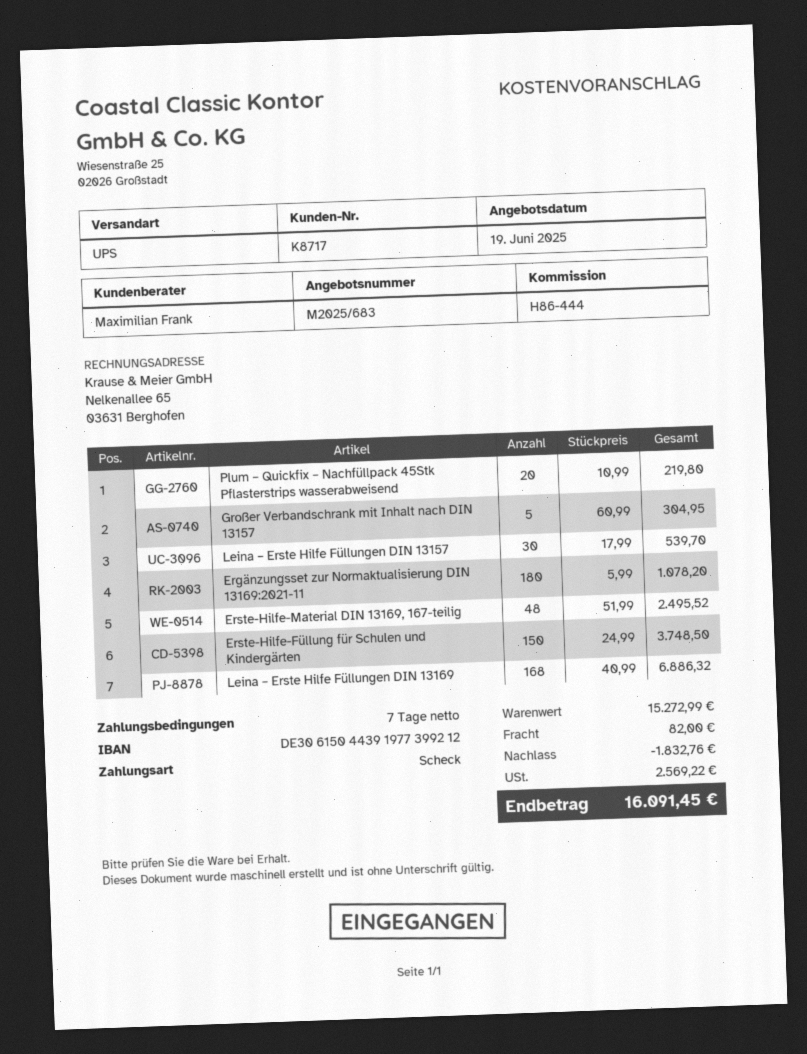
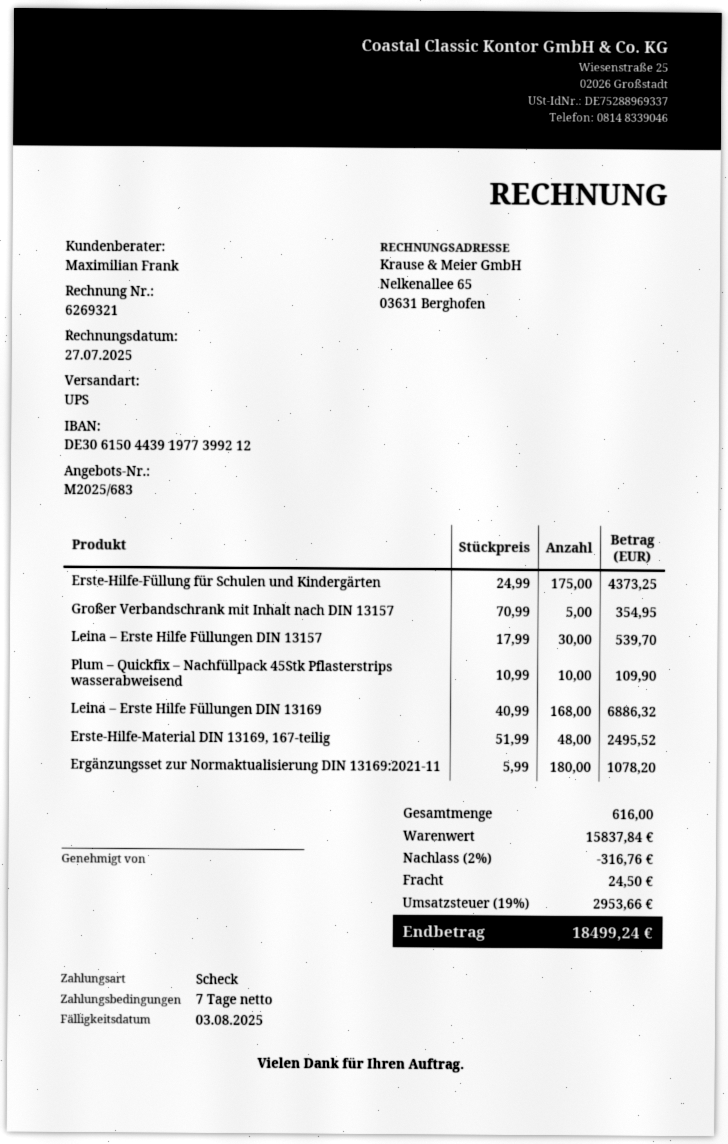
Plum – Quickfix – Nachfüllpack 45Stk Pflasterstrips wasserabweisend: 20 x 10.99 = 219.80 -> 10 x 10.99 = 109.90
Großer Verbandschrank mit Inhalt nach DIN 13157: 5 x 60.99 = 304.95 -> 5 x 70.99 = 354.95
Erste-Hilfe-Füllung für Schulen und Kindergärten: 150 x 24.99 = 3748.50 -> 175 x 24.99 = 4373.25
subtotal: 15272.99 -> 15837.84
discount: 1832.76 -> 316.76
shipping: 82.00 -> 24.50
tax: 2569.22 -> 2953.66
total: 16091.45 -> 18499.24

